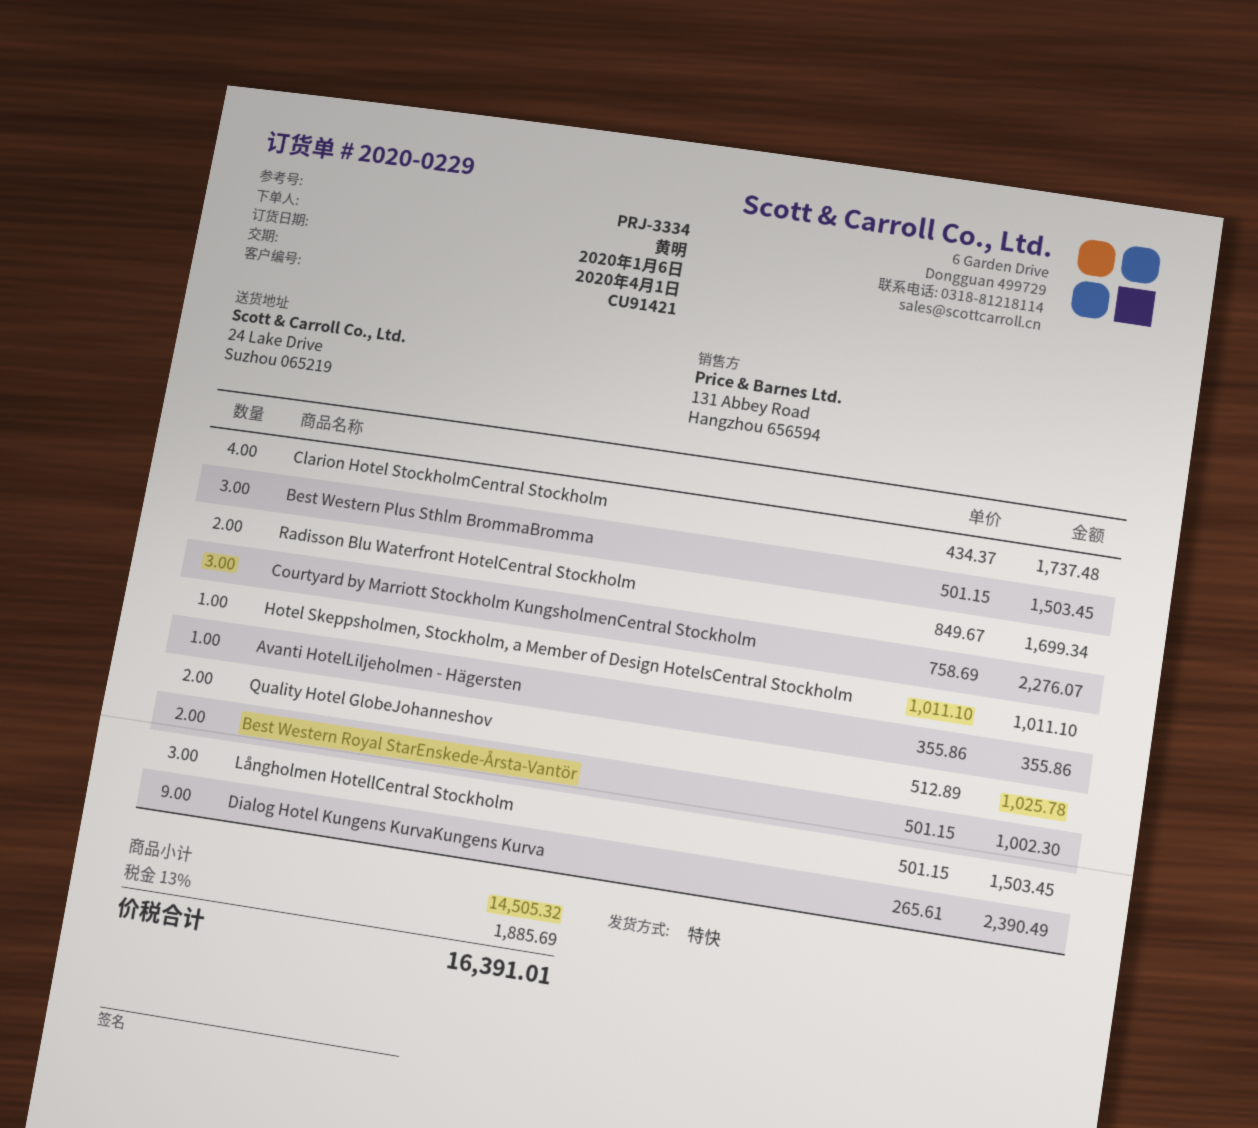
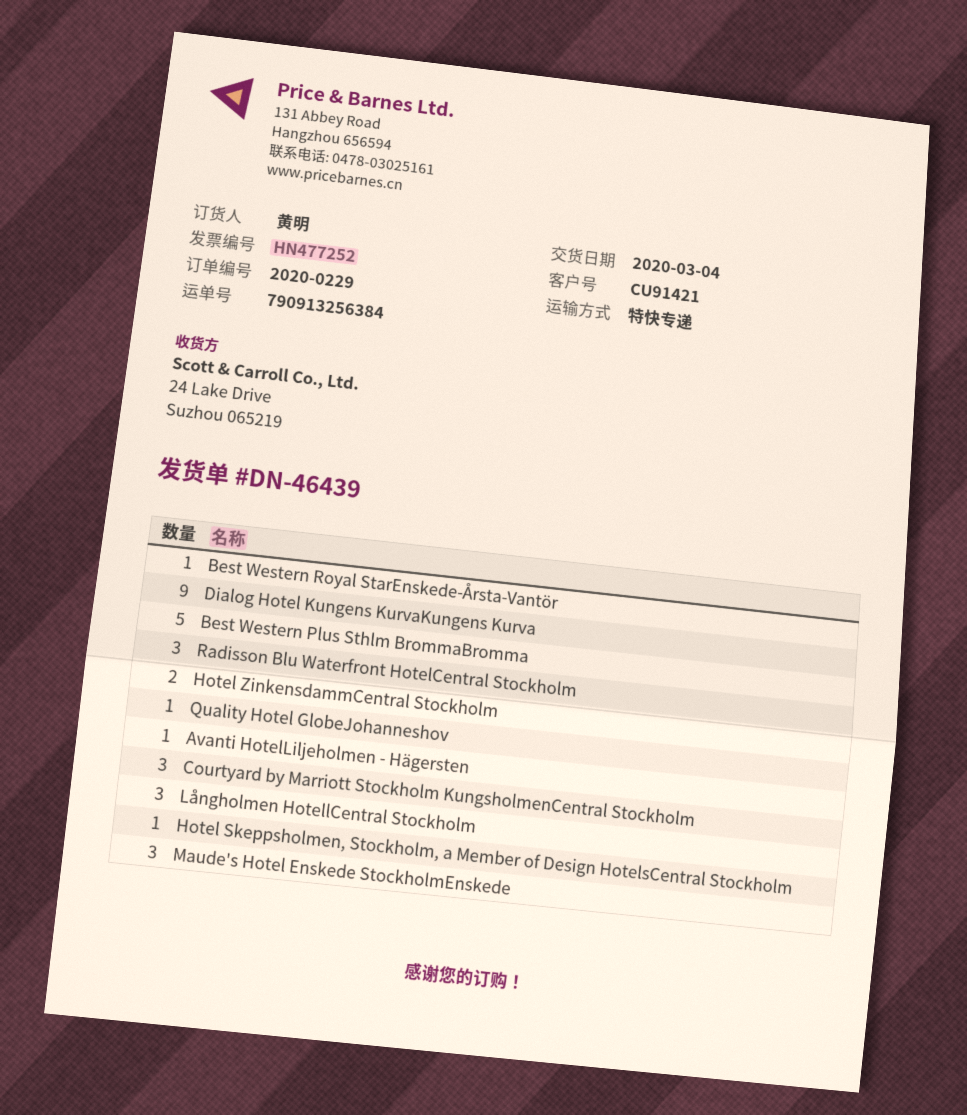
delivery date: 2020-04-01 -> 2020-03-04
Clarion Hotel StockholmCentral Stockholm: 4 -> none
Best Western Plus Sthlm BrommaBromma: 3 -> 5
Radisson Blu Waterfront HotelCentral Stockholm: 2 -> 3
Quality Hotel GlobeJohanneshov: 2 -> 1
Best Western Royal StarEnskede-Årsta-Vantör: 2 -> 1
Hotel ZinkensdammCentral Stockholm: none -> 2
Maude's Hotel Enskede StockholmEnskede: none -> 3

